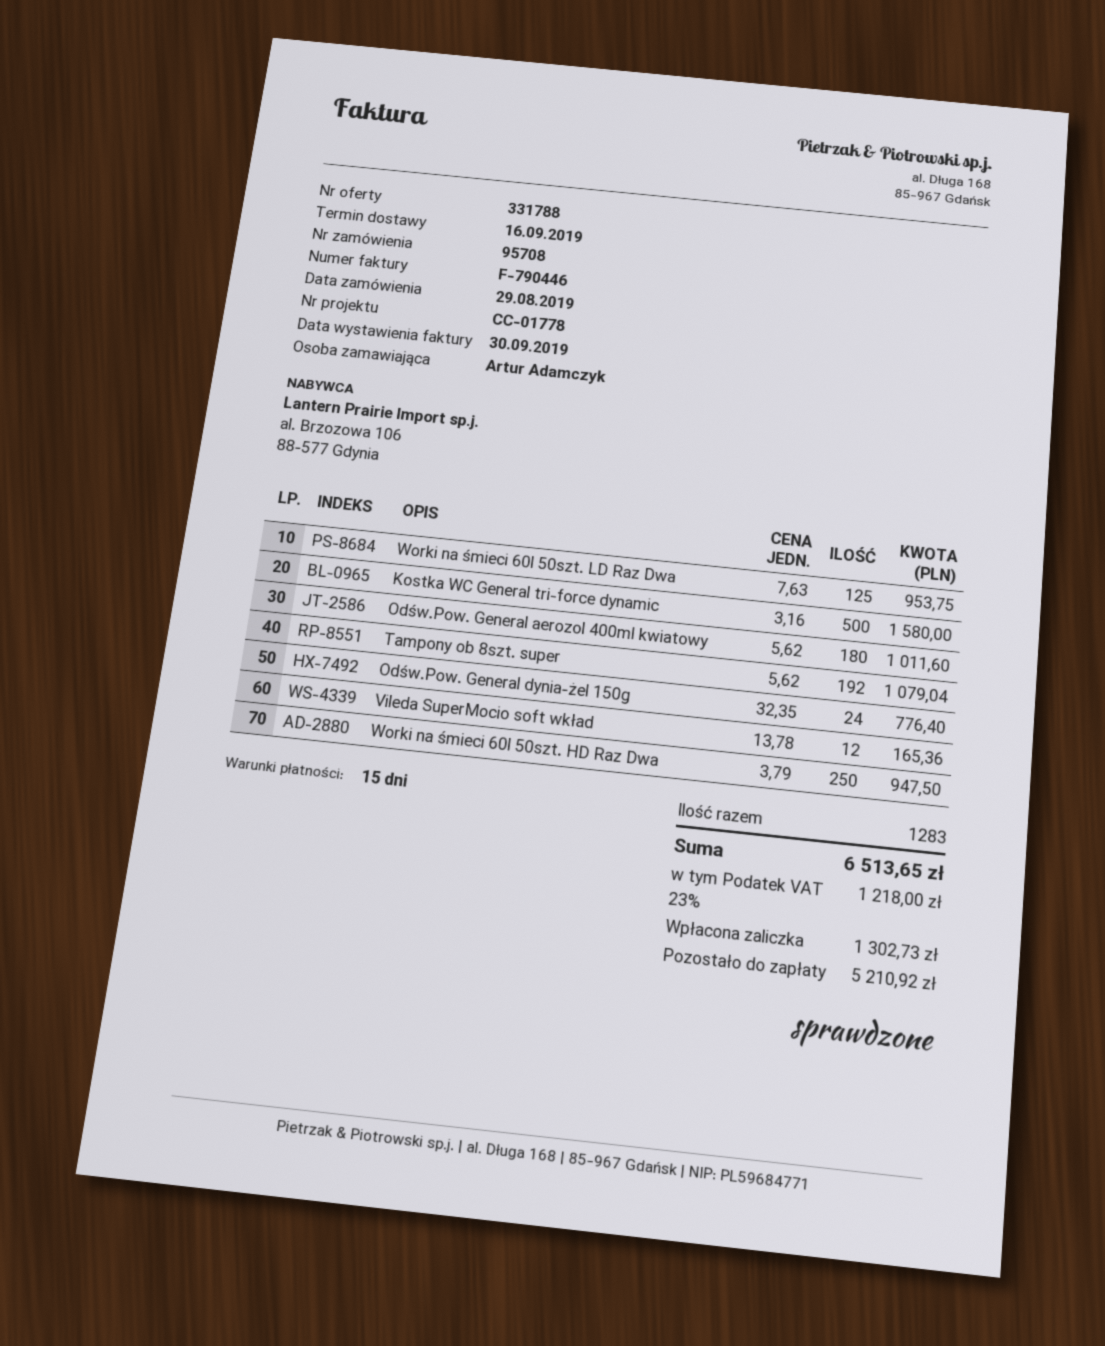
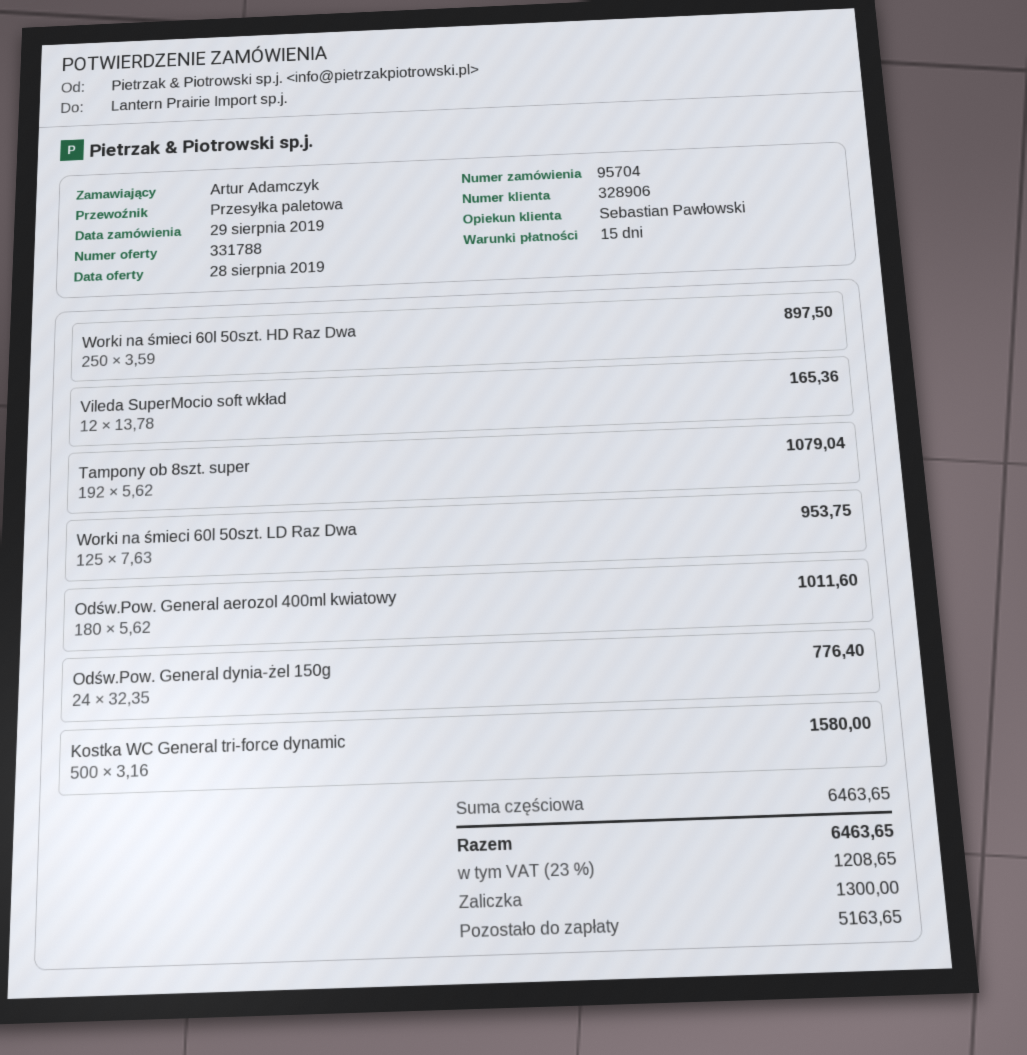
order number: 95708 -> 95704
Worki na śmieci 60l 50szt. HD Raz Dwa: 250 x 3.79 = 947.50 -> 250 x 3.59 = 897.50
tax: 23% = 1218.00 -> 23% = 1208.65
total: 6513.65 -> 6463.65
deposit: 1302.73 -> 1300.00
balance: 5210.92 -> 5163.65

